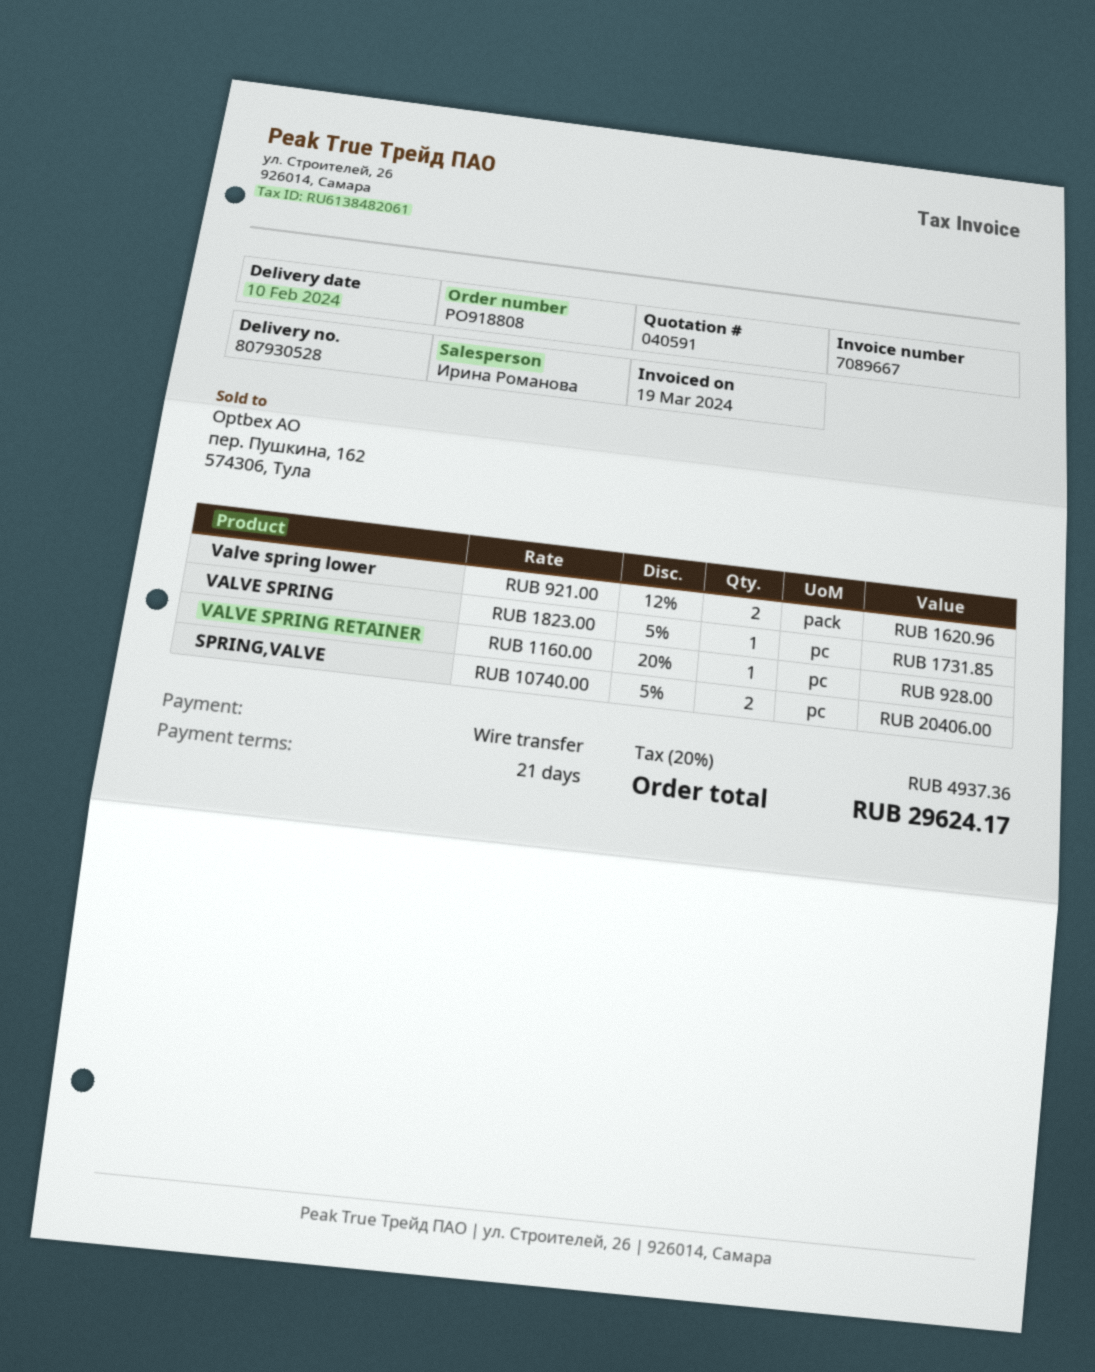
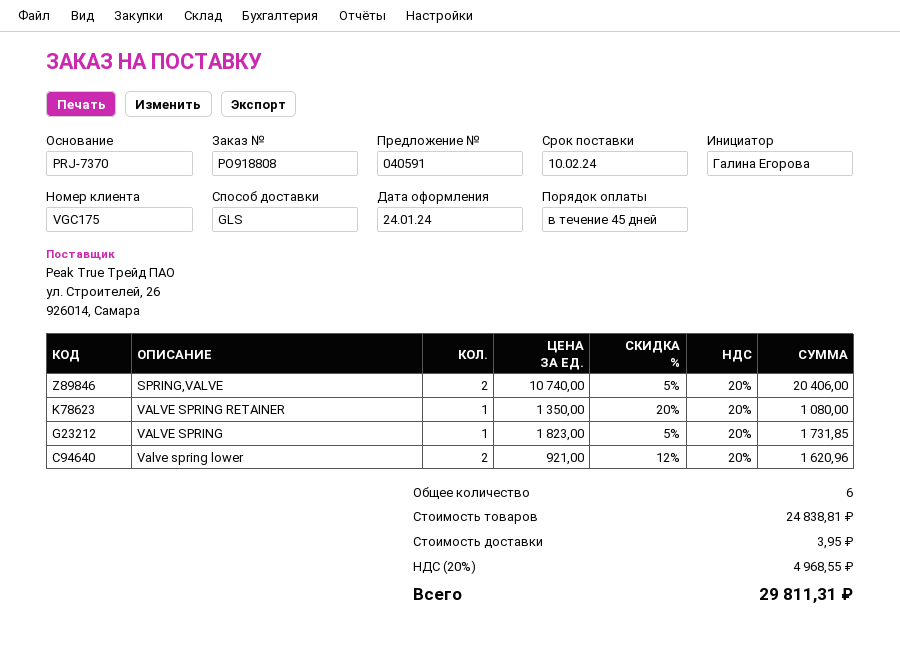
payment terms: 21 days -> 45 days
VALVE SPRING RETAINER: 1 x 1160.00 - 20% = 928.00 -> 1 x 1350.00 - 20% = 1080.00
shipping: none -> 3.95
tax: 20% = 4937.36 -> 20% = 4968.55
total: 29624.17 -> 29811.31

